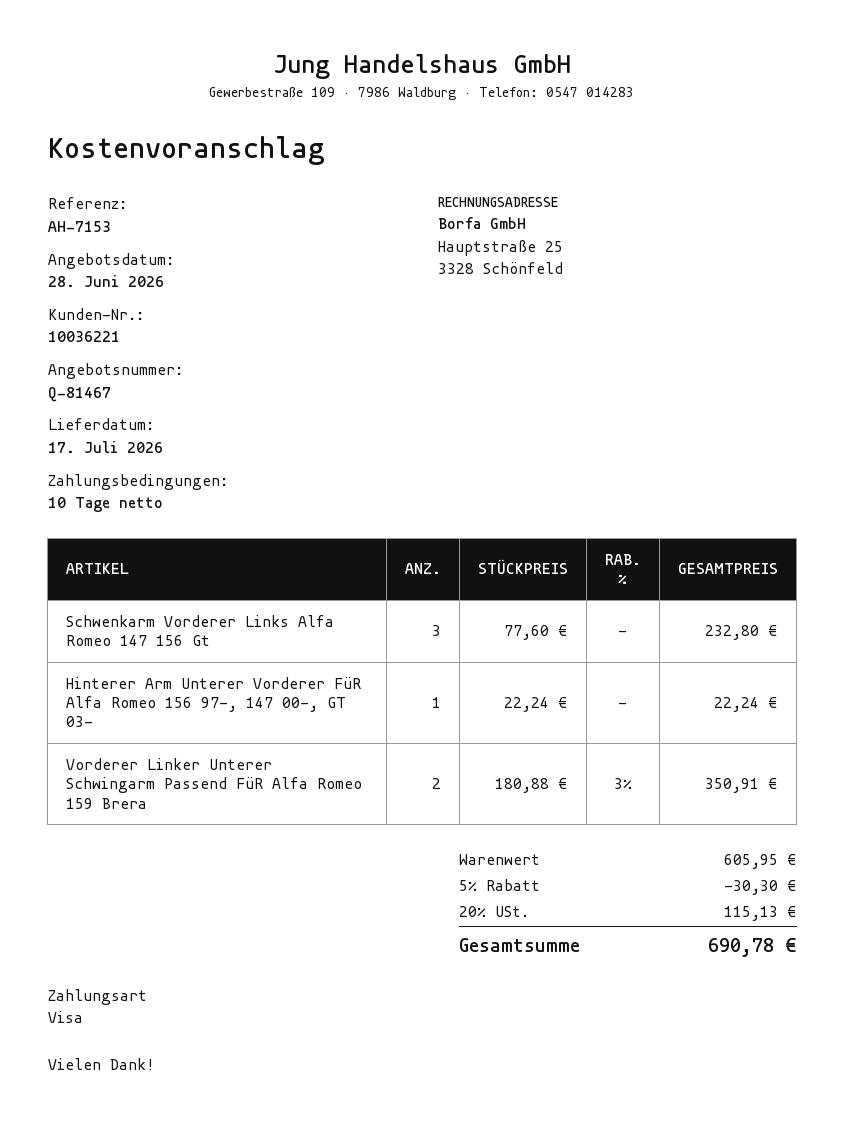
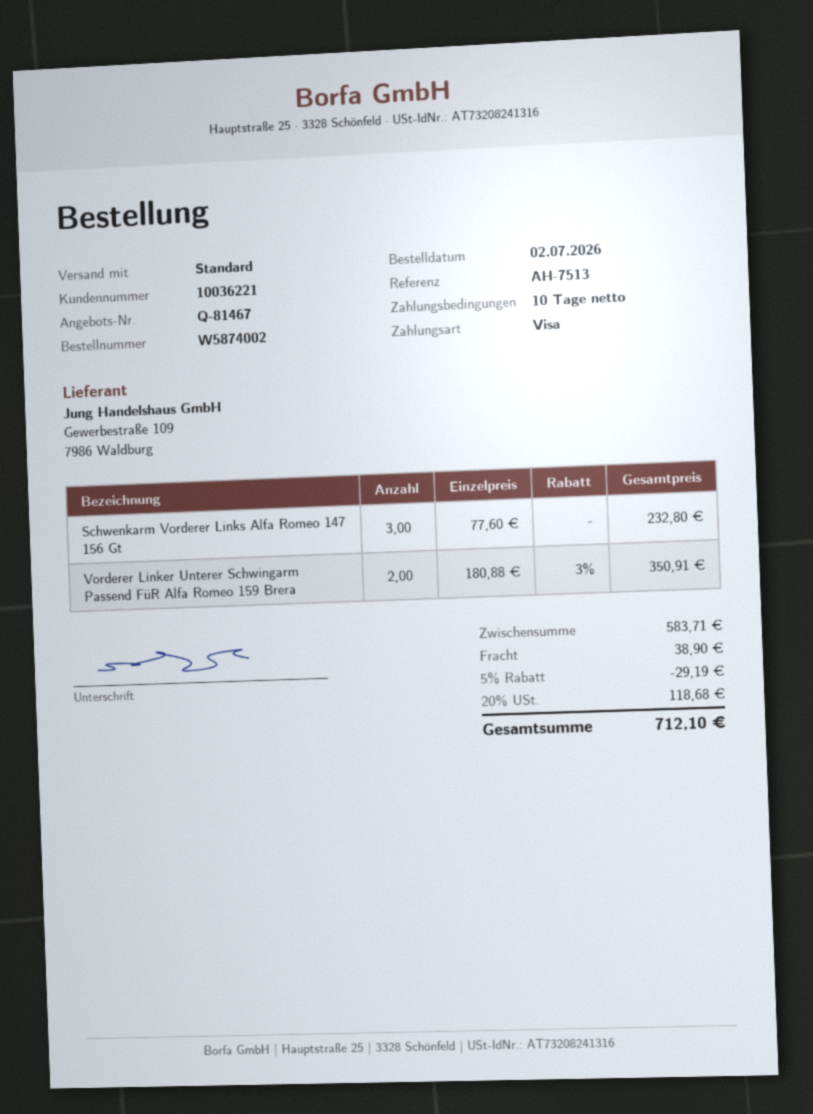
reference: AH-7153 -> AH-7513
Hinterer Arm Unterer Vorderer FüR Alfa Romeo 156 97-, 147 00-, GT 03-: 1 x 22.24 = 22.24 -> none
subtotal: 605.95 -> 583.71
discount: 5% = 30.30 -> 5% = 29.19
shipping: none -> 38.90
tax: 20% = 115.13 -> 20% = 118.68
total: 690.78 -> 712.10

